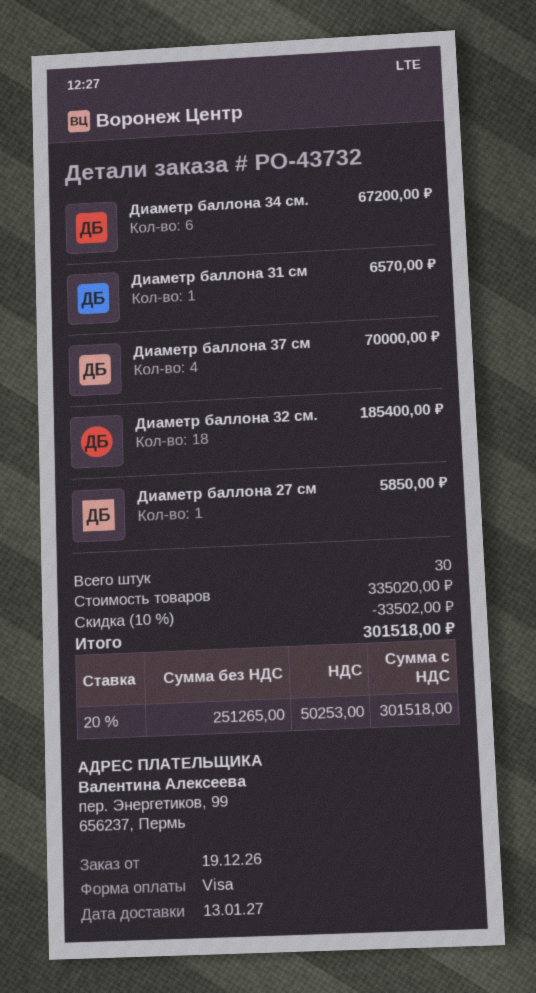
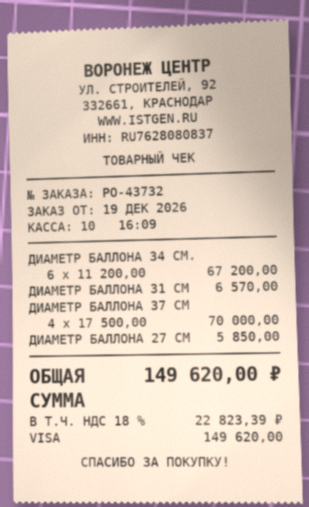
Диаметр баллона 32 см.: 18 for 185400.00 -> none
discount: 10% = 33502.00 -> none
tax: 20% = 50253.00 -> 18% = 22823.39
total: 301518.00 -> 149620.00

